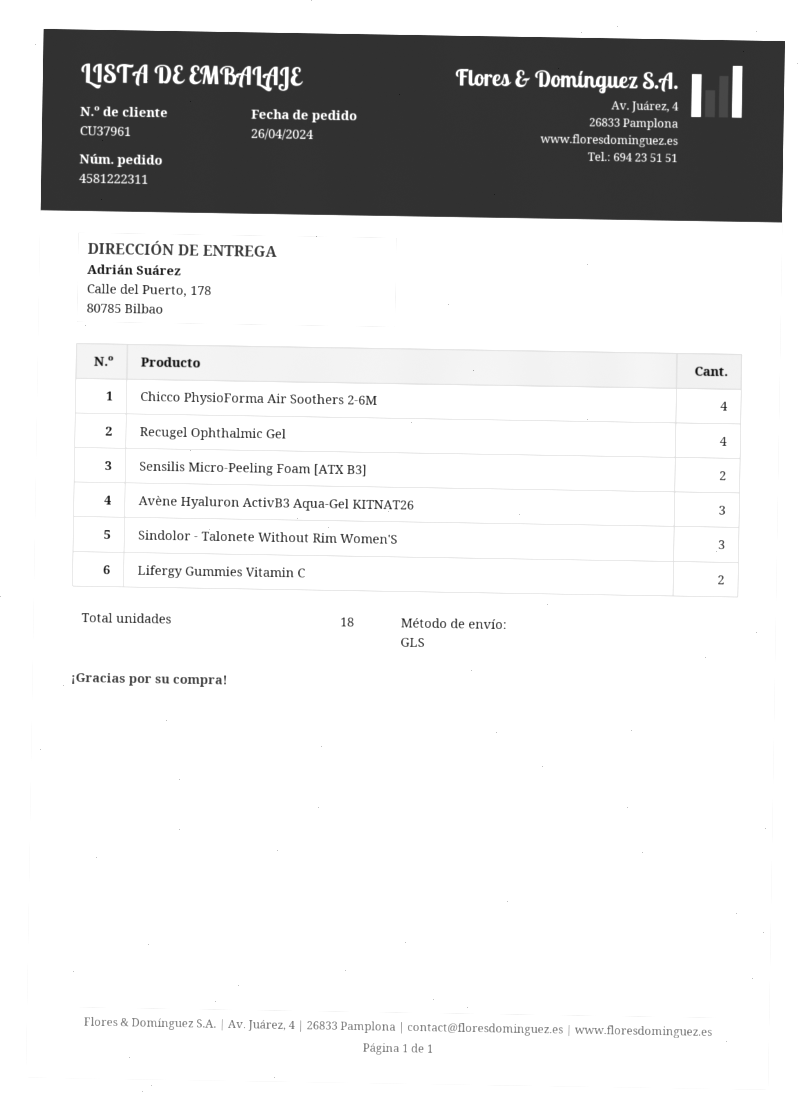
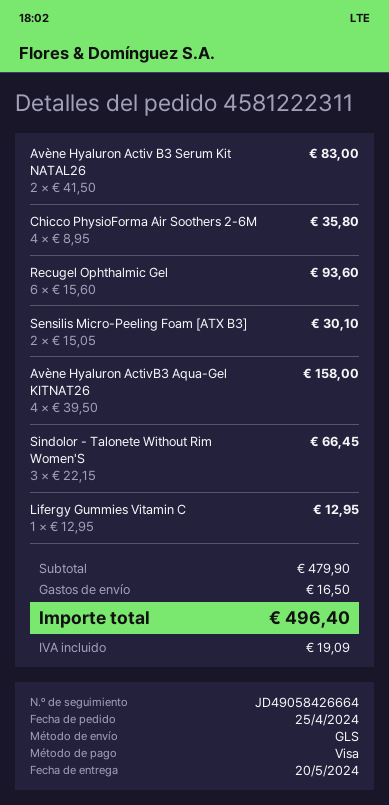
order date: 2024-04-26 -> 2024-04-25
Recugel Ophthalmic Gel: 4 -> 6
Avène Hyaluron ActivB3 Aqua-Gel KITNAT26: 3 -> 4
Lifergy Gummies Vitamin C: 2 -> 1
Avène Hyaluron Activ B3 Serum Kit NATAL26: none -> 2

